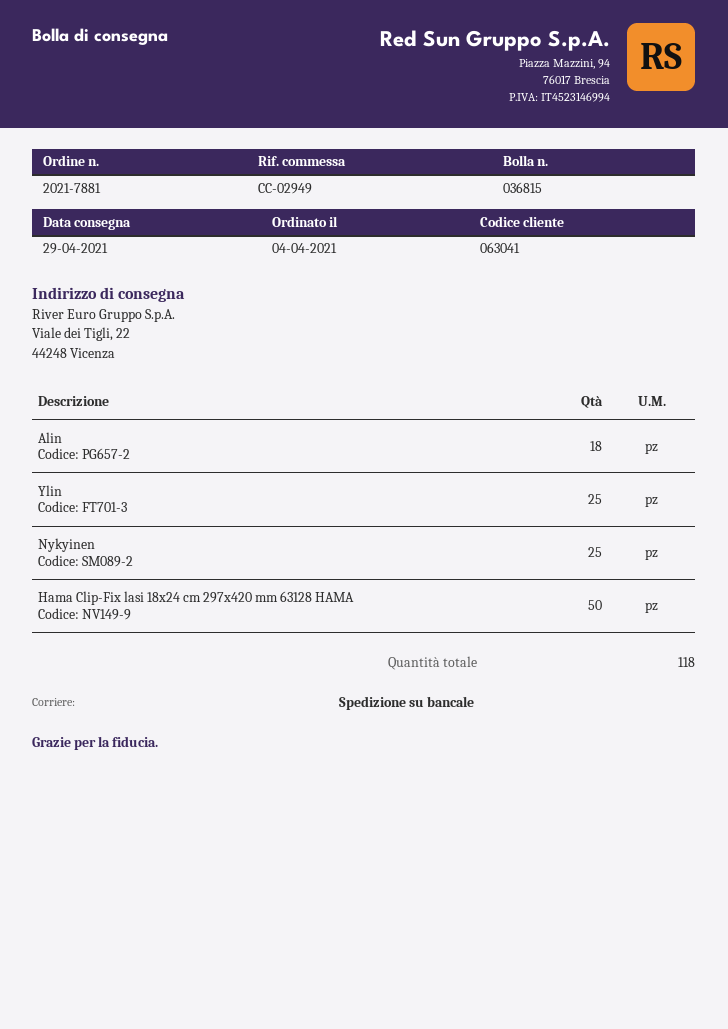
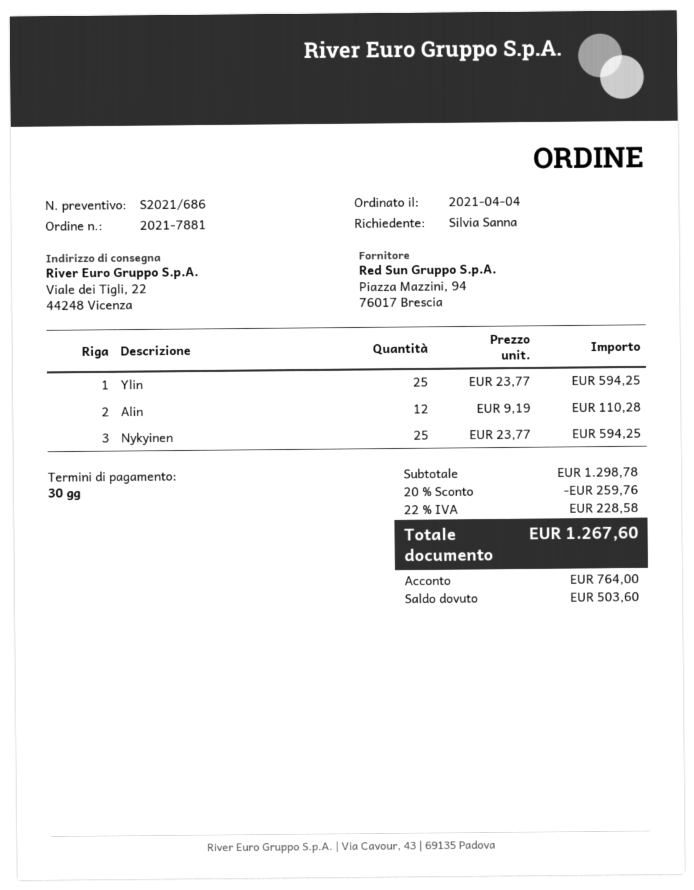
Alin: 18 -> 12
Hama Clip-Fix lasi 18x24 cm 297x420 mm 63128 HAMA: 50 -> none

